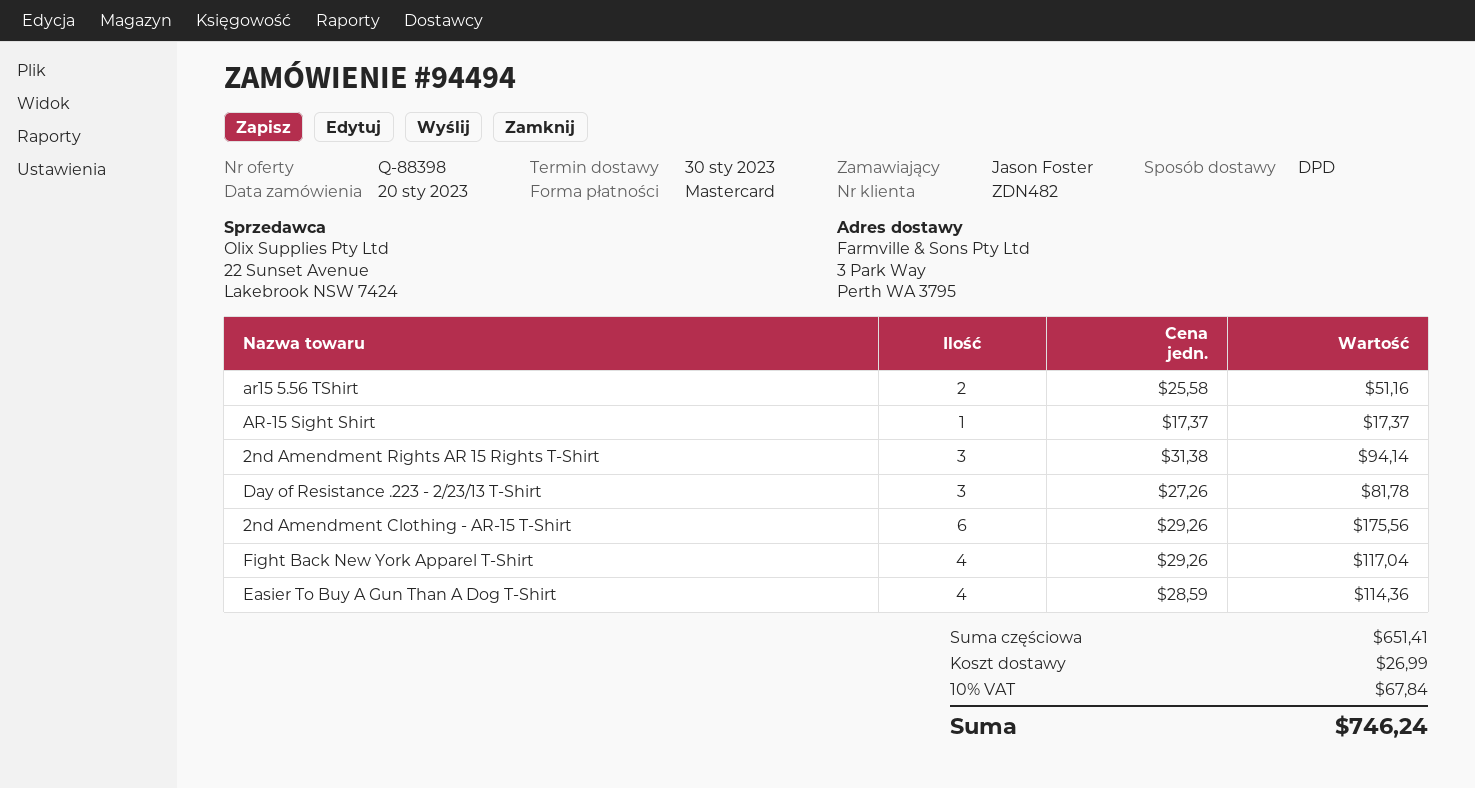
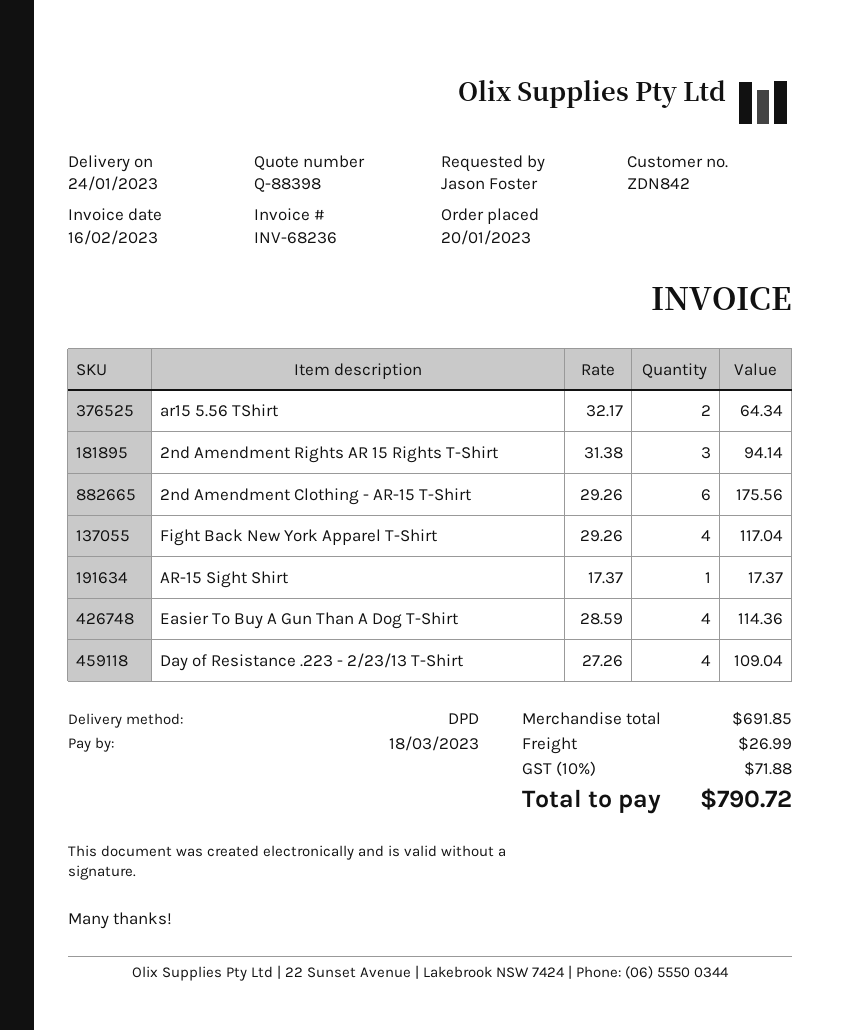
delivery date: 2023-01-30 -> 2023-01-24
customer number: ZDN482 -> ZDN842
ar15 5.56 TShirt: 2 x 25.58 = 51.16 -> 2 x 32.17 = 64.34
Day of Resistance .223 - 2/23/13 T-Shirt: 3 x 27.26 = 81.78 -> 4 x 27.26 = 109.04
subtotal: 651.41 -> 691.85
tax: 10% = 67.84 -> 10% = 71.88
total: 746.24 -> 790.72

